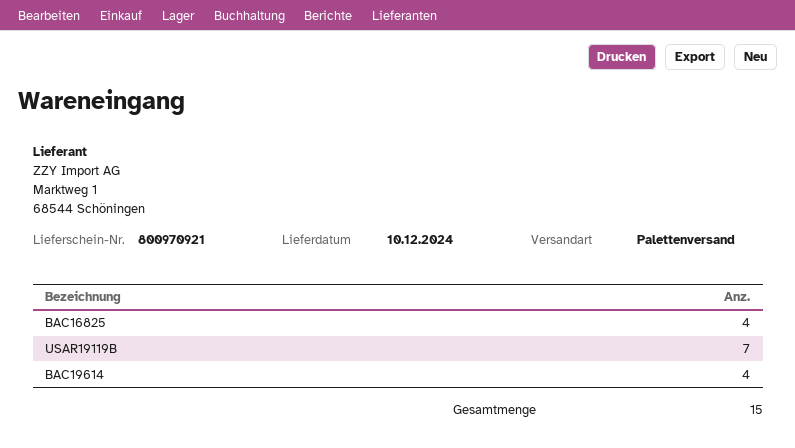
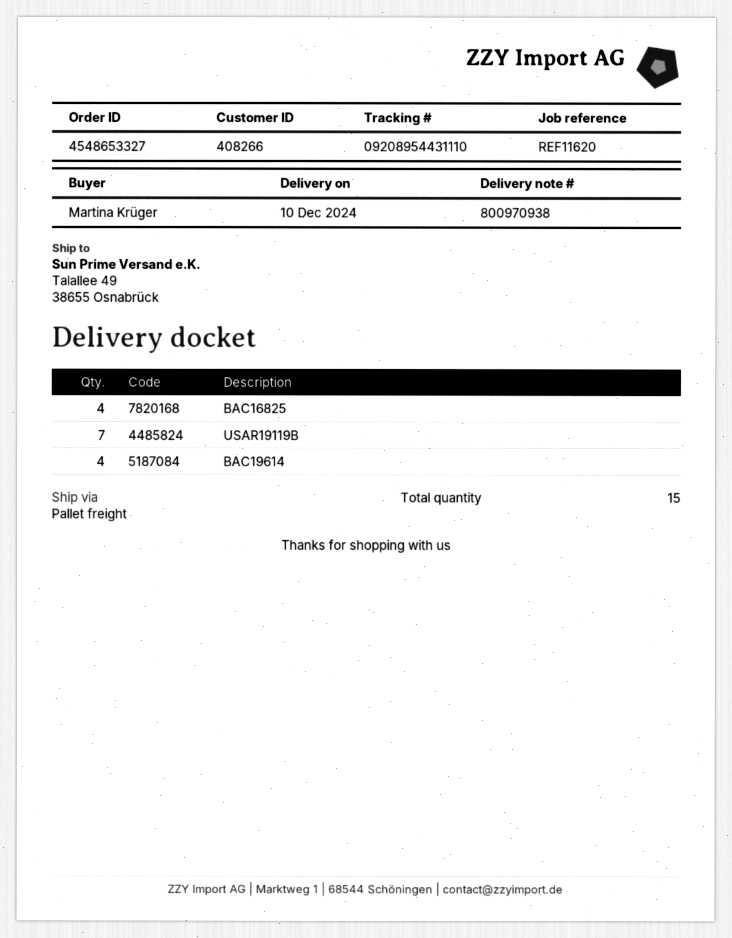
delivery note number: 800970921 -> 800970938

